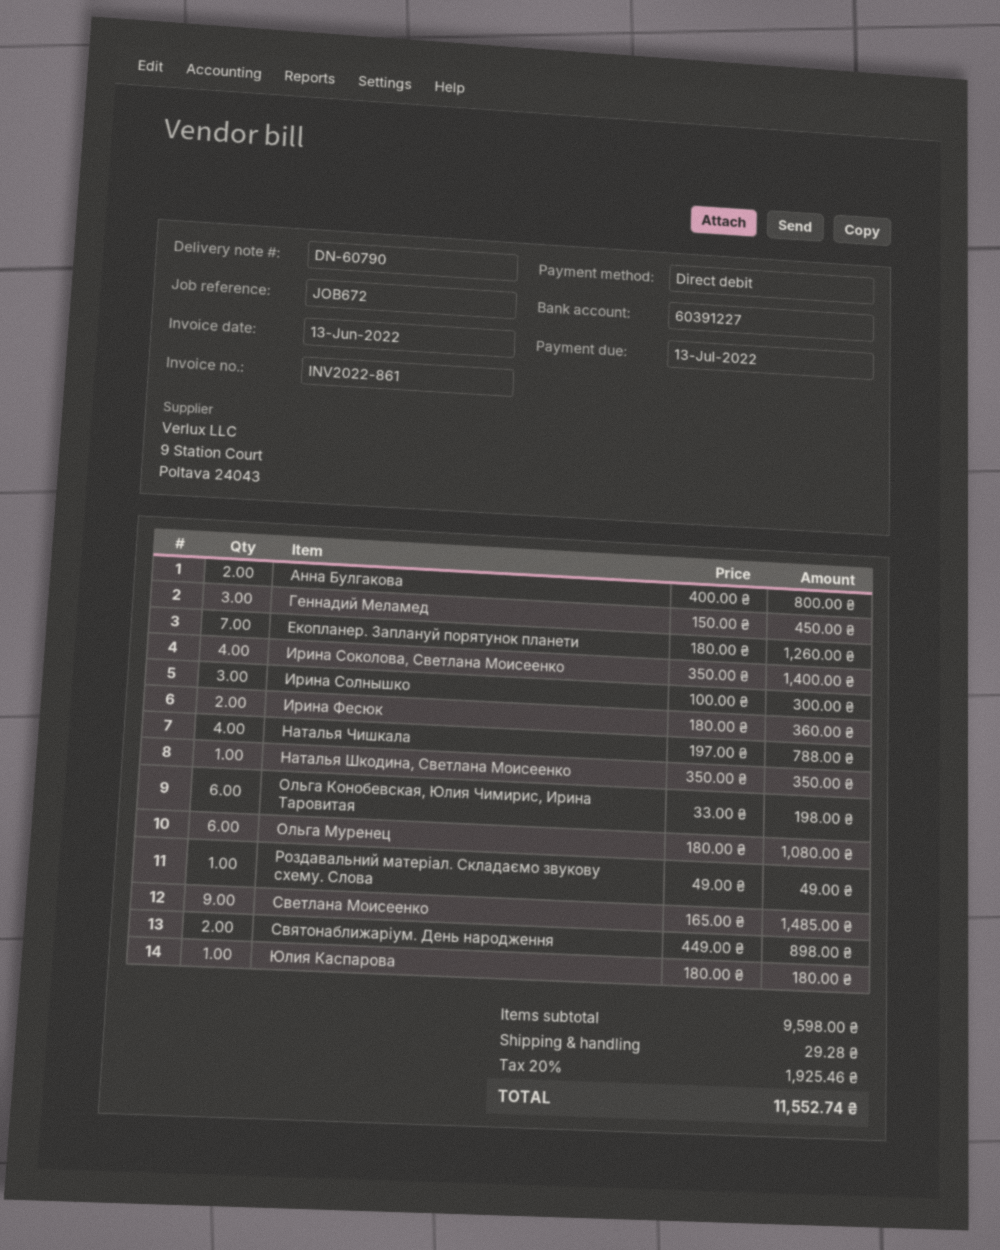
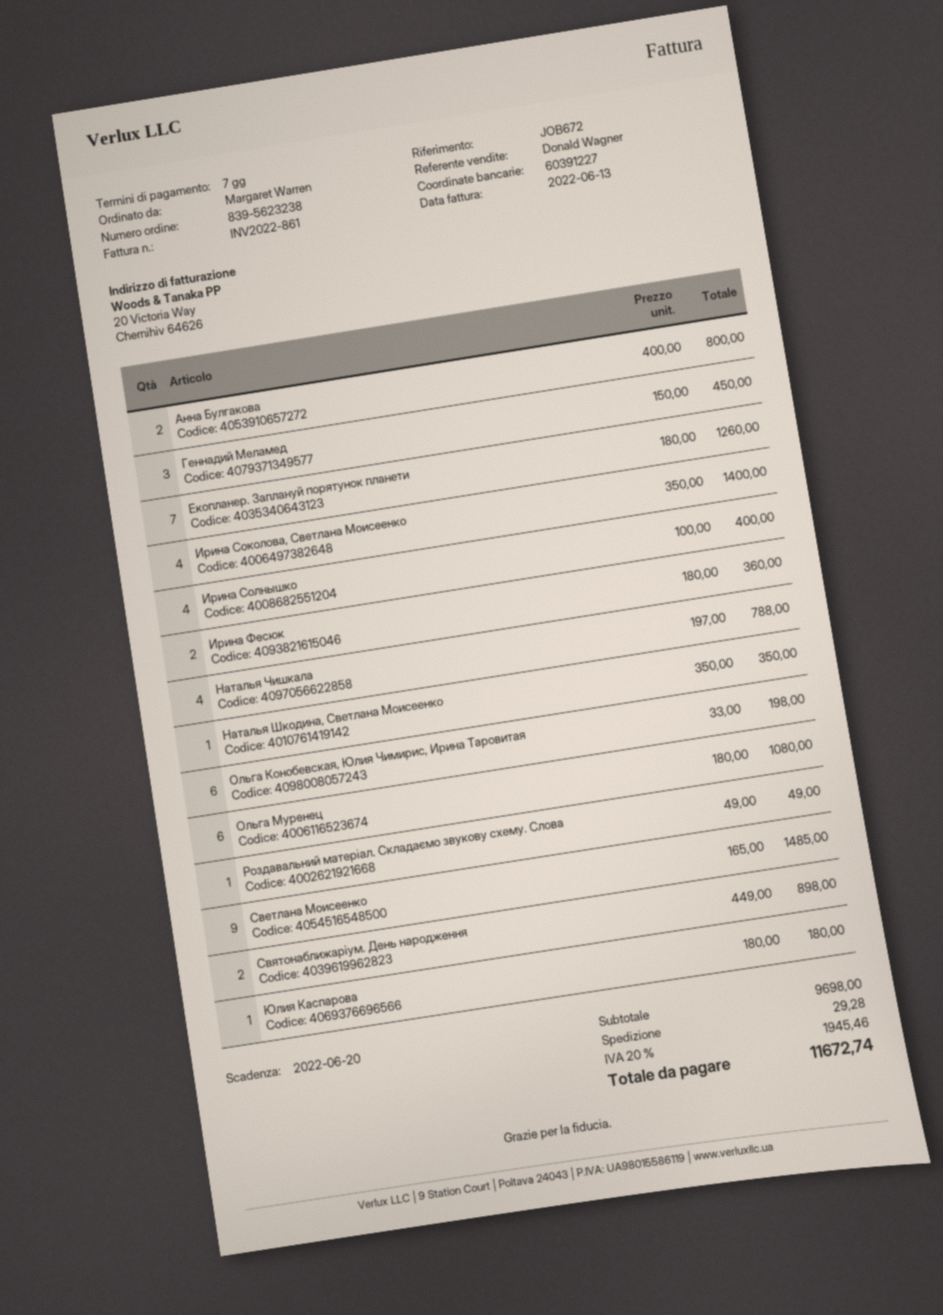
due date: 2022-07-13 -> 2022-06-20
Ирина Солнышко: 3 x 100.00 = 300.00 -> 4 x 100.00 = 400.00
subtotal: 9598.00 -> 9698.00
tax: 20% = 1925.46 -> 20% = 1945.46
total: 11552.74 -> 11672.74

